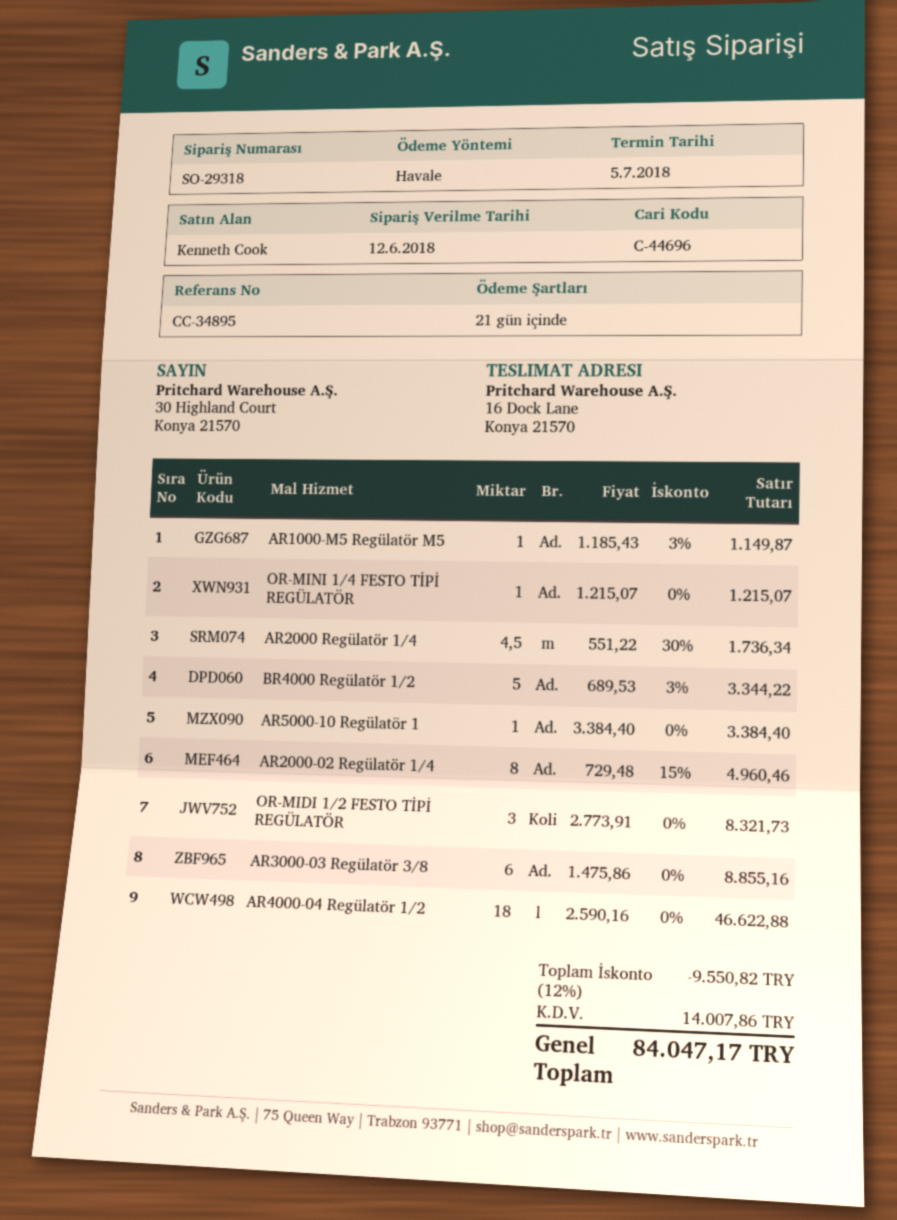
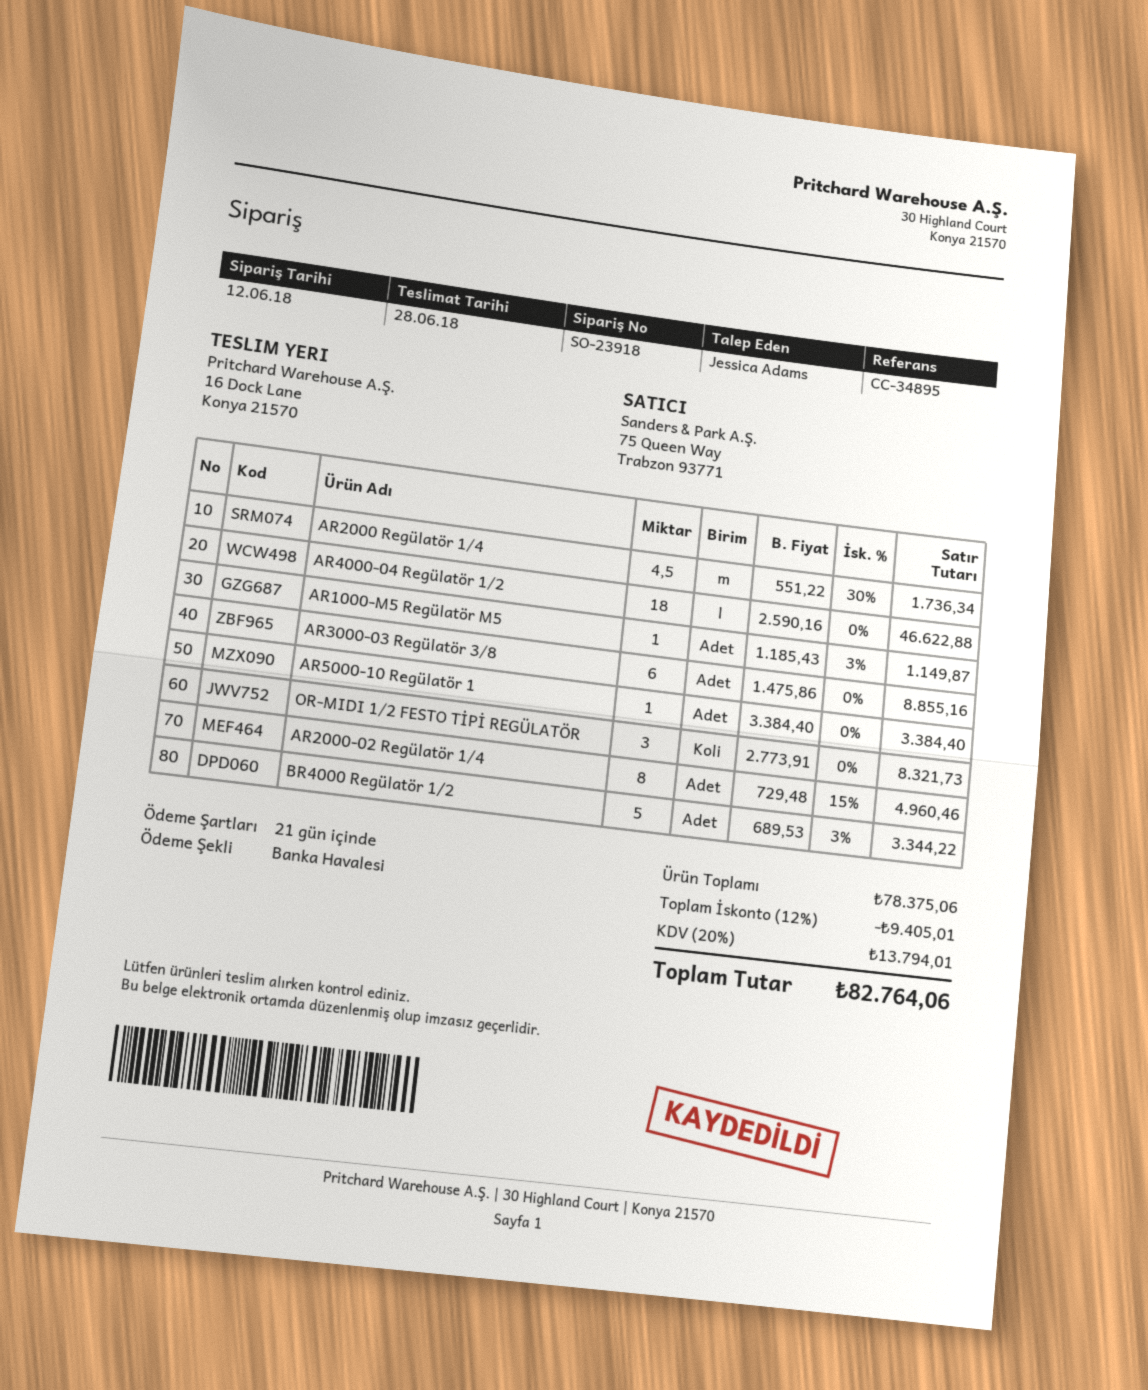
order number: SO-29318 -> SO-23918
delivery date: 2018-07-05 -> 2018-06-28
ordered by: Kenneth Cook -> Jessica Adams
OR-MINI 1/4 FESTO TİPİ REGÜLATÖR: 1 x 1215.07 = 1215.07 -> none
discount: 12% = 9550.82 -> 12% = 9405.01
tax: 14007.86 -> 13794.01
total: 84047.17 -> 82764.06

